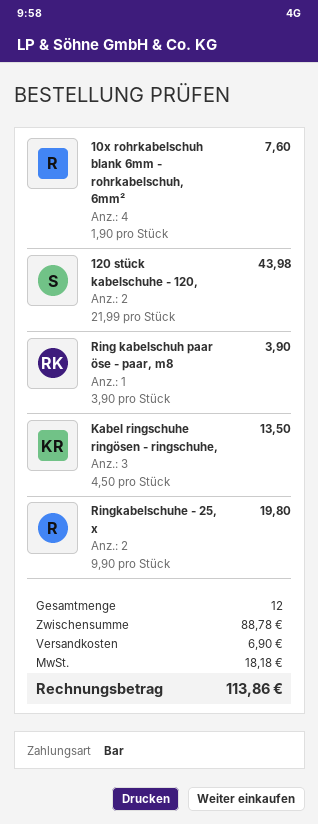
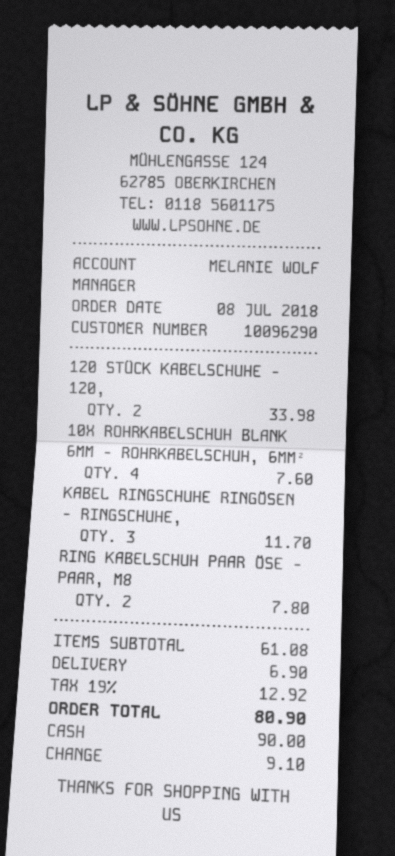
120 stück kabelschuhe - 120,: 2 for 43.98 -> 2 for 33.98
Ring kabelschuh paar öse - paar, m8: 1 for 3.90 -> 2 for 7.80
Kabel ringschuhe ringösen - ringschuhe,: 3 for 13.50 -> 3 for 11.70
Ringkabelschuhe - 25, x: 2 for 19.80 -> none
subtotal: 88.78 -> 61.08
tax: 18.18 -> 12.92
total: 113.86 -> 80.90

